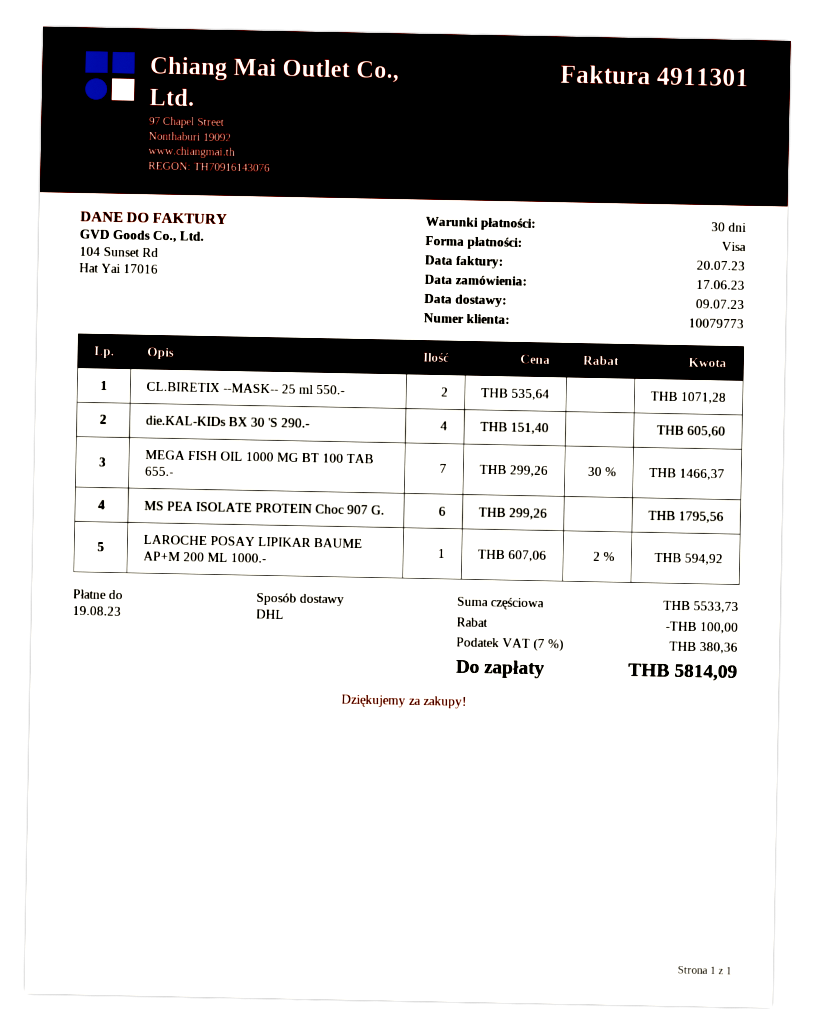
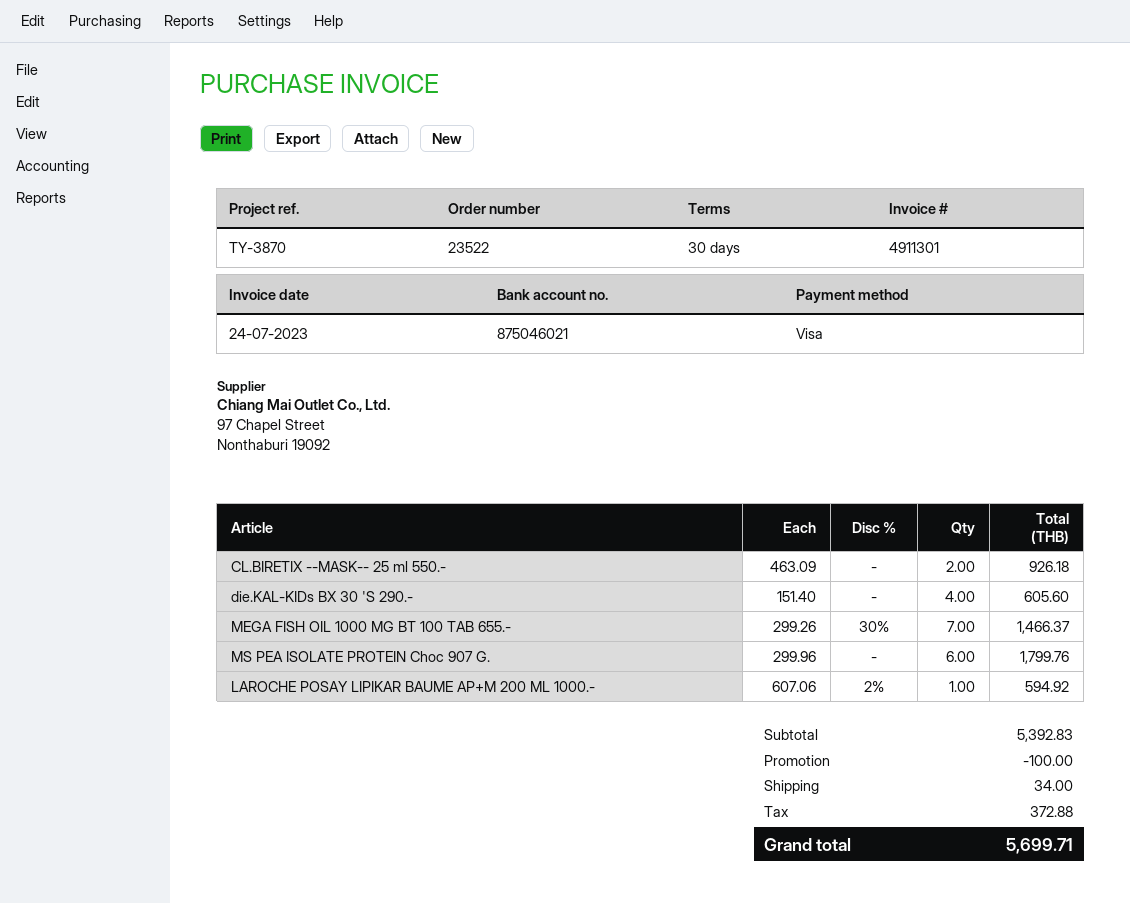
invoice date: 2023-07-20 -> 2023-07-24
CL.BIRETIX --MASK-- 25 ml 550.-: 2 x 535.64 = 1071.28 -> 2 x 463.09 = 926.18
MS PEA ISOLATE PROTEIN Choc 907 G.: 6 x 299.26 = 1795.56 -> 6 x 299.96 = 1799.76
subtotal: 5533.73 -> 5392.83
shipping: none -> 34.00
tax: 380.36 -> 372.88
total: 5814.09 -> 5699.71

